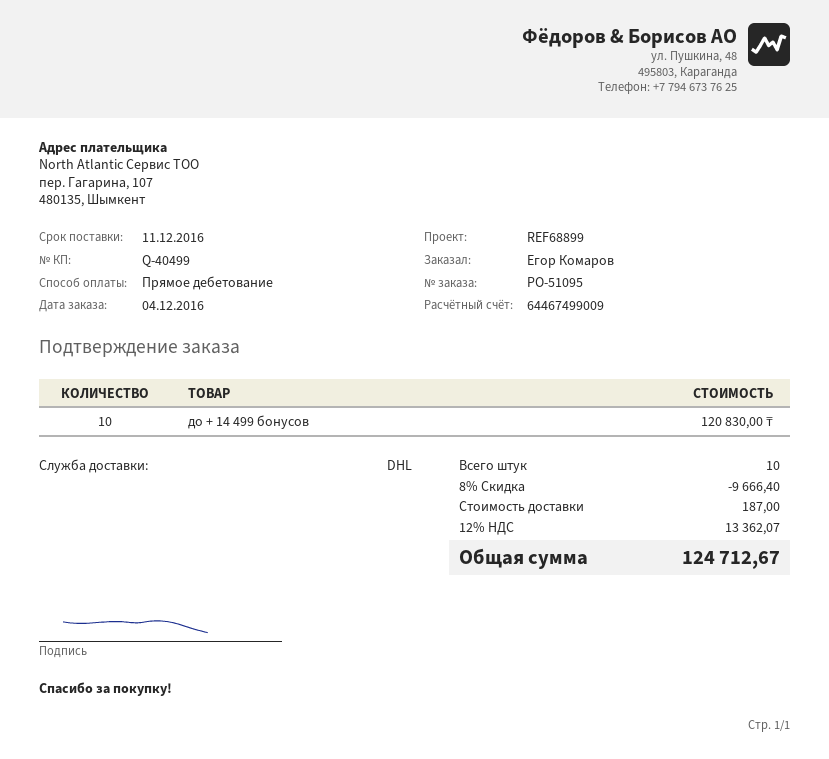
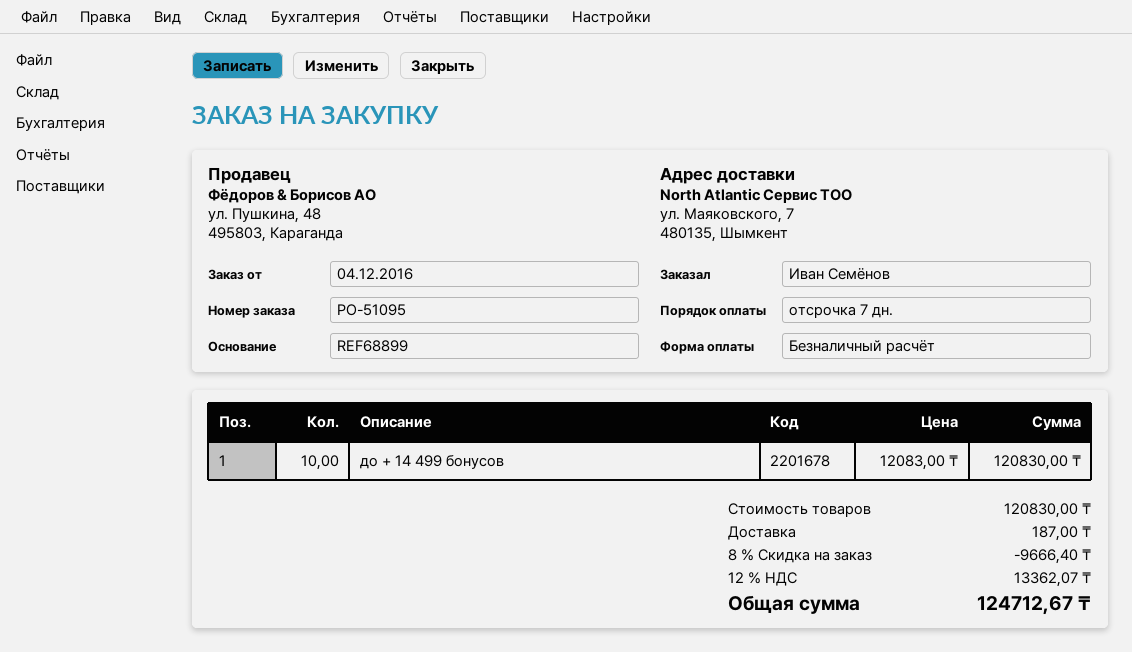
ordered by: Егор Комаров -> Иван Семёнов
payment method: direct debit -> bank transfer

